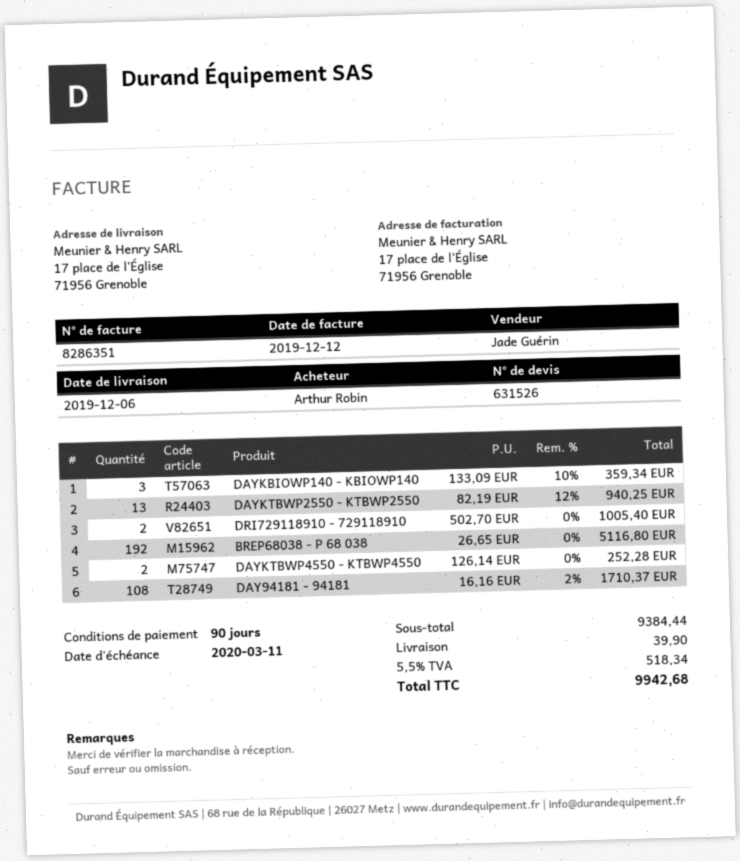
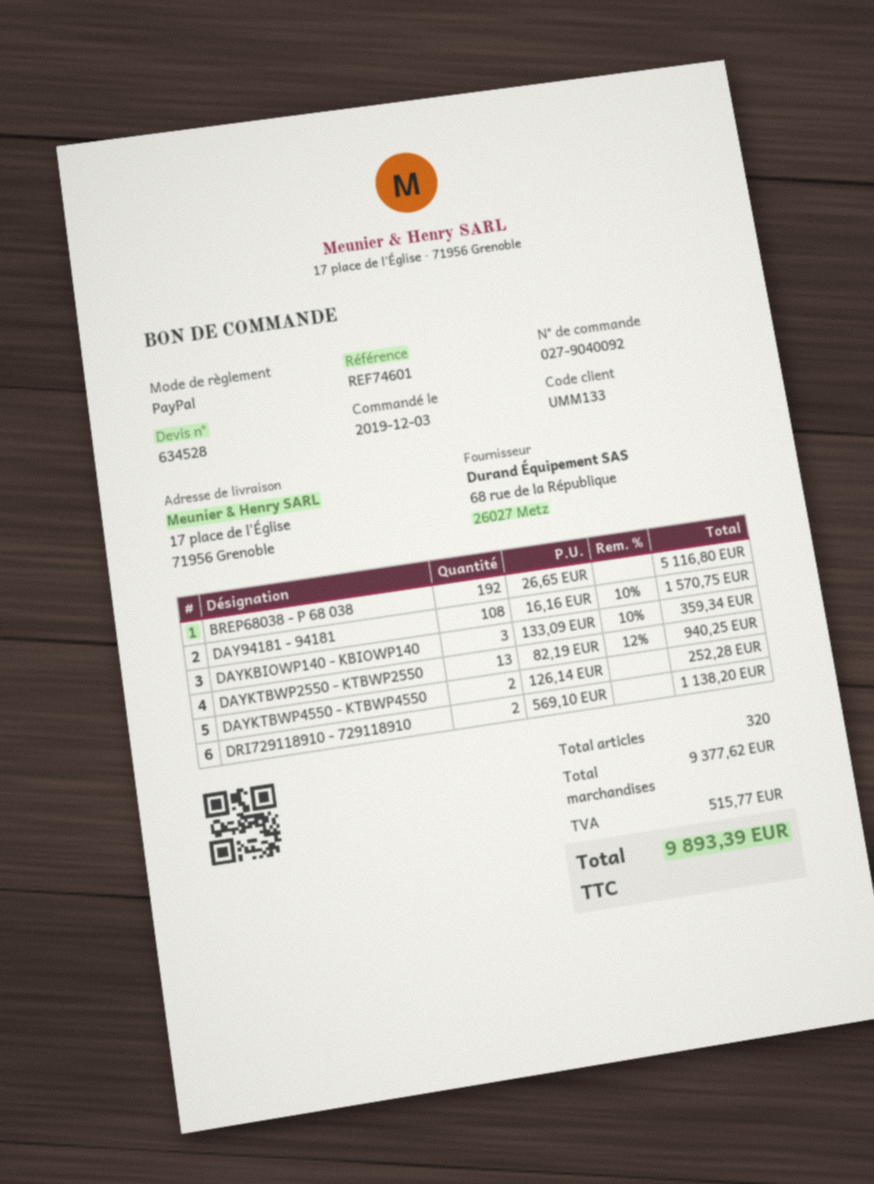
quote number: 631526 -> 634528
DRI729118910 - 729118910: 2 x 502.70 = 1005.40 -> 2 x 569.10 = 1138.20
DAY94181 - 94181: 108 x 16.16 - 2% = 1710.37 -> 108 x 16.16 - 10% = 1570.75
subtotal: 9384.44 -> 9377.62
shipping: 39.90 -> none
tax: 518.34 -> 515.77
total: 9942.68 -> 9893.39

